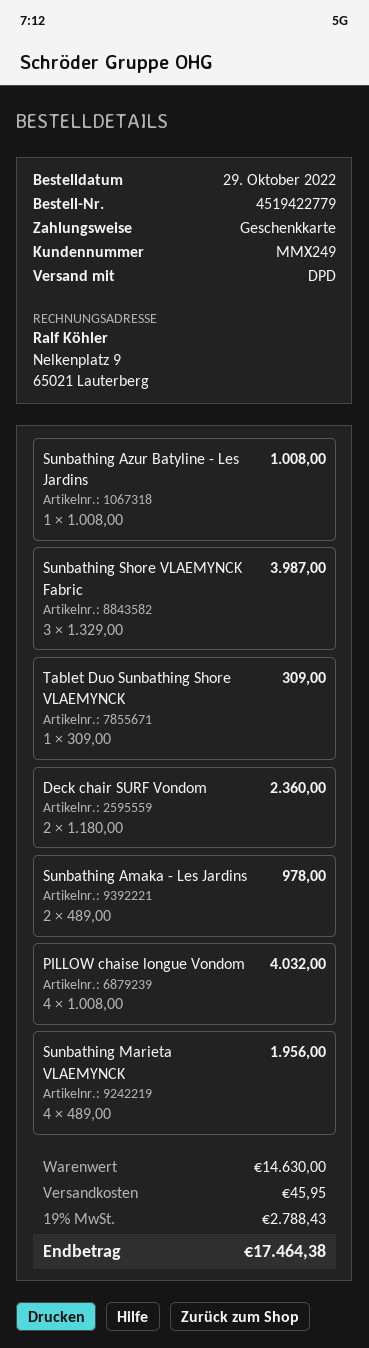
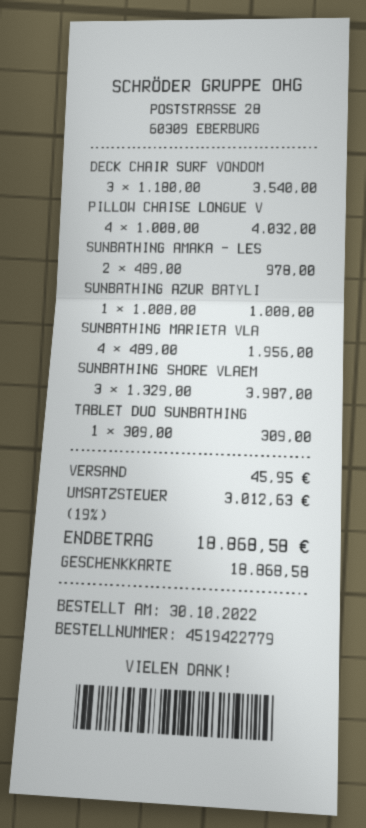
order date: 2022-10-29 -> 2022-10-30
Deck chair SURF Vondom: 2 x 1180.00 = 2360.00 -> 3 x 1180.00 = 3540.00
tax: 19% = 2788.43 -> 19% = 3012.63
total: 17464.38 -> 18868.58

